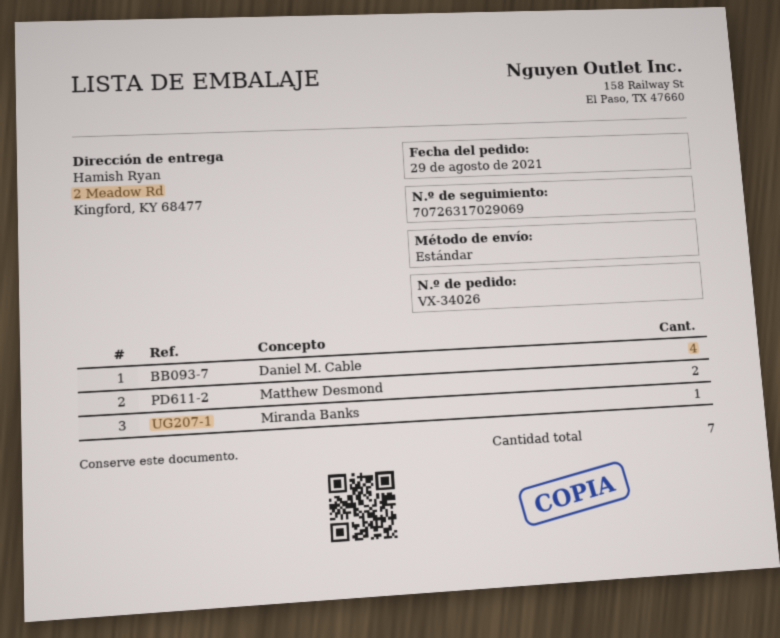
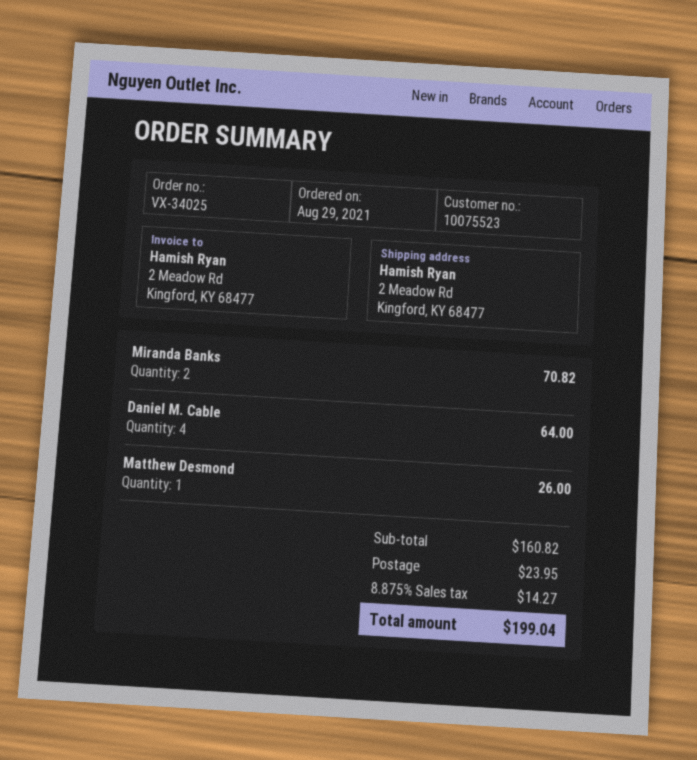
order number: VX-34026 -> VX-34025
Matthew Desmond: 2 -> 1
Miranda Banks: 1 -> 2

